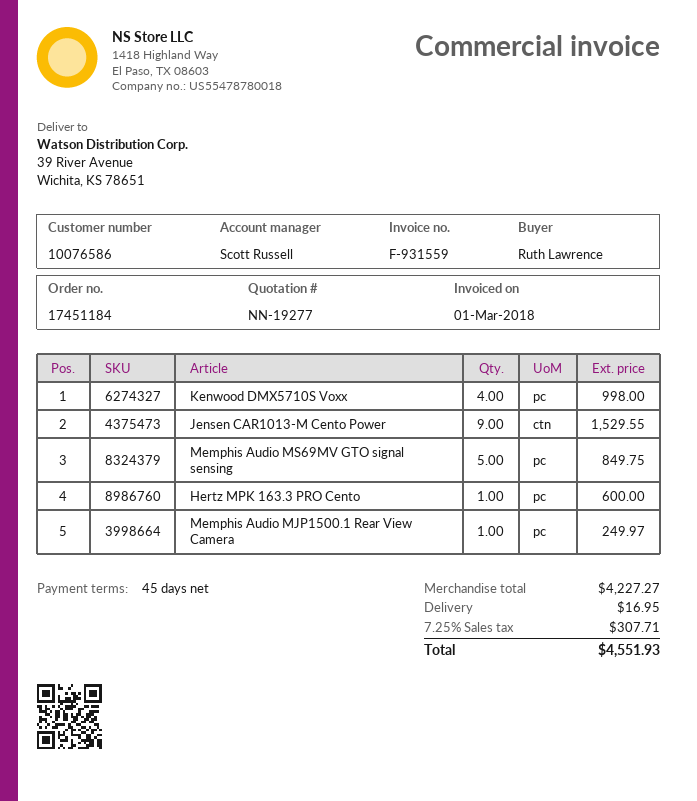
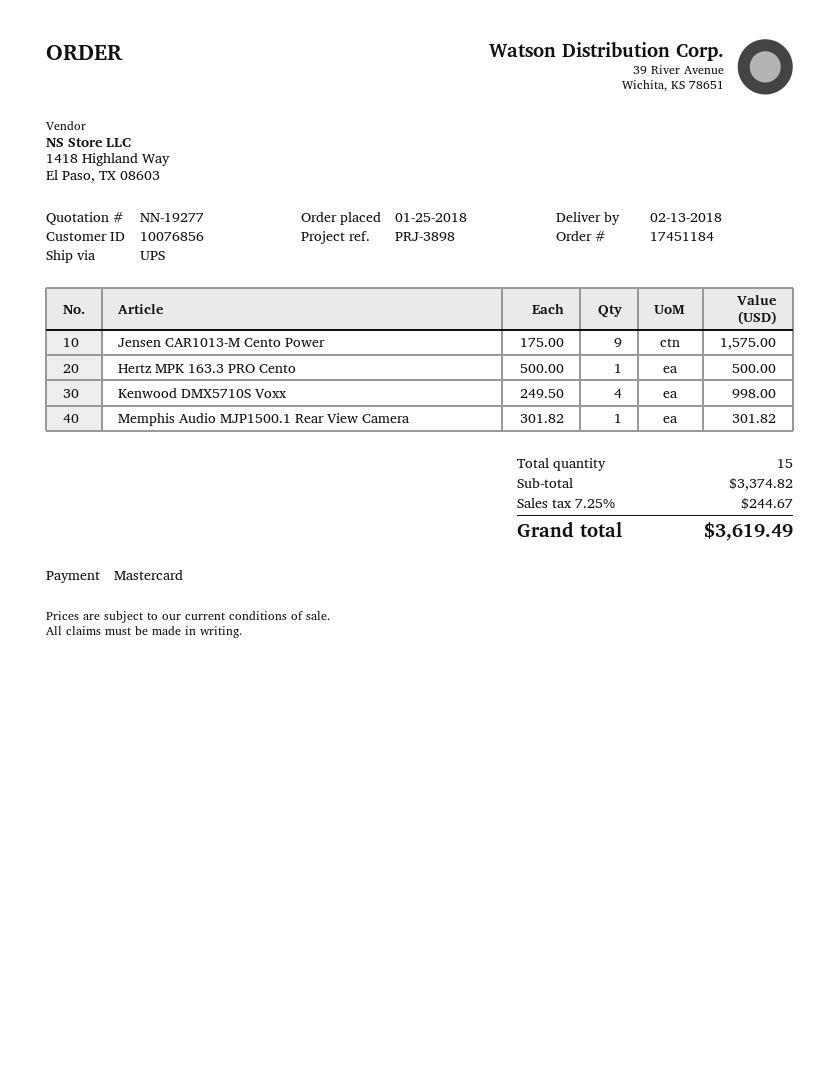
customer number: 10076586 -> 10076856
Jensen CAR1013-M Cento Power: 9 for 1529.55 -> 9 for 1575.00
Memphis Audio MS69MV GTO signal sensing: 5 for 849.75 -> none
Hertz MPK 163.3 PRO Cento: 1 for 600.00 -> 1 for 500.00
Memphis Audio MJP1500.1 Rear View Camera: 1 for 249.97 -> 1 for 301.82
subtotal: 4227.27 -> 3374.82
shipping: 16.95 -> none
tax: 7.25% = 307.71 -> 7.25% = 244.67
total: 4551.93 -> 3619.49

